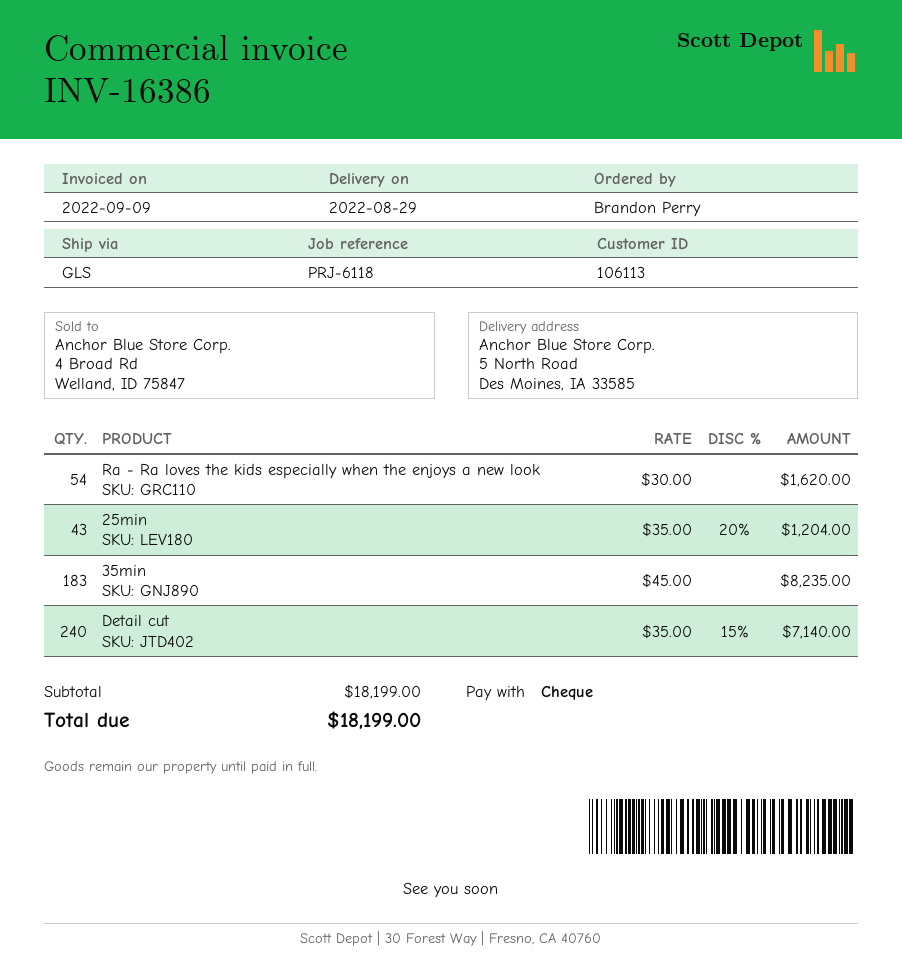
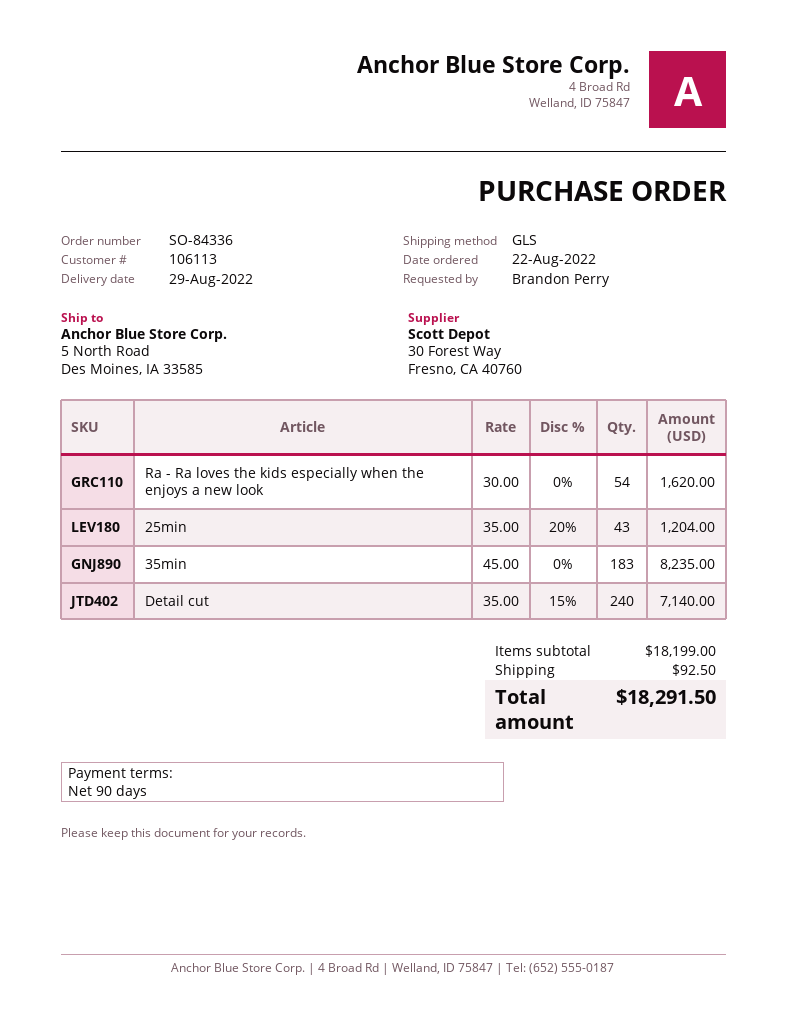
shipping: none -> 92.50
total: 18199.00 -> 18291.50

